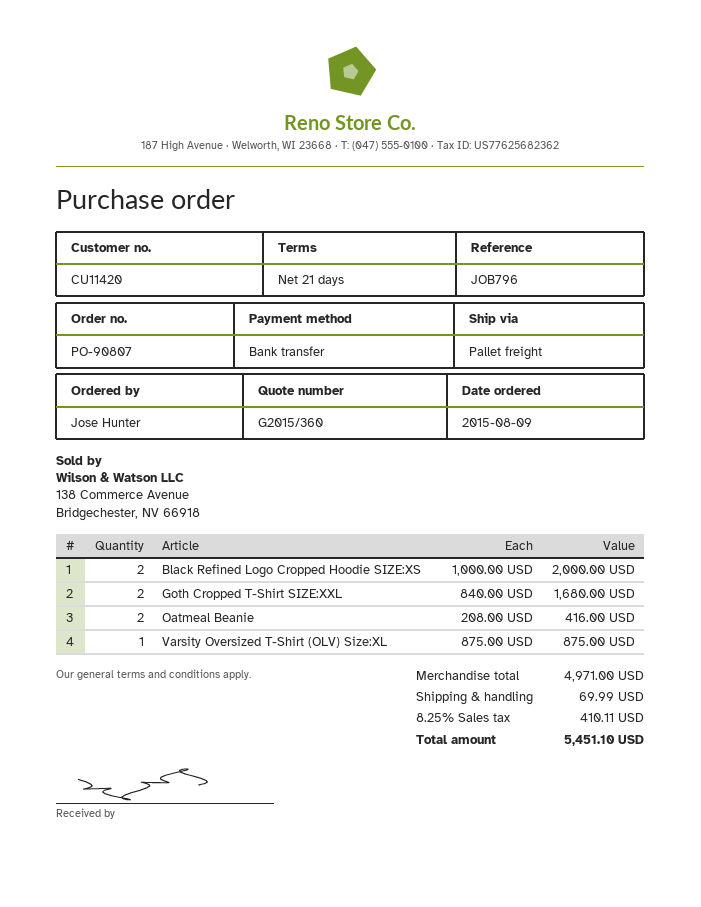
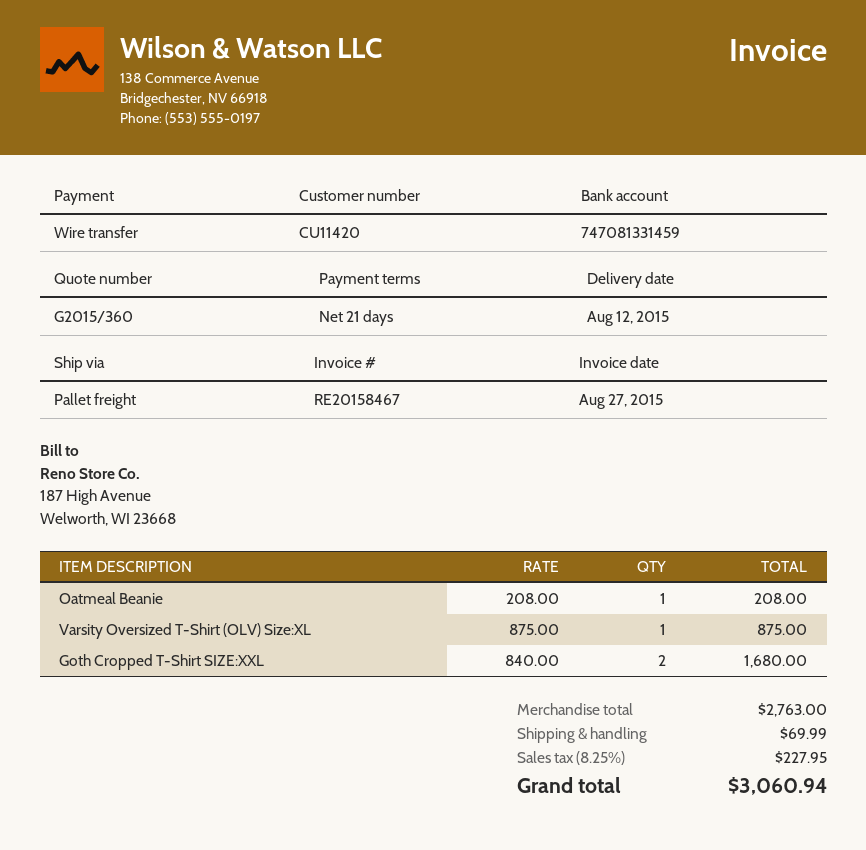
Black Refined Logo Cropped Hoodie SIZE:XS: 2 x 1000.00 = 2000.00 -> none
Oatmeal Beanie: 2 x 208.00 = 416.00 -> 1 x 208.00 = 208.00
subtotal: 4971.00 -> 2763.00
tax: 8.25% = 410.11 -> 8.25% = 227.95
total: 5451.10 -> 3060.94

